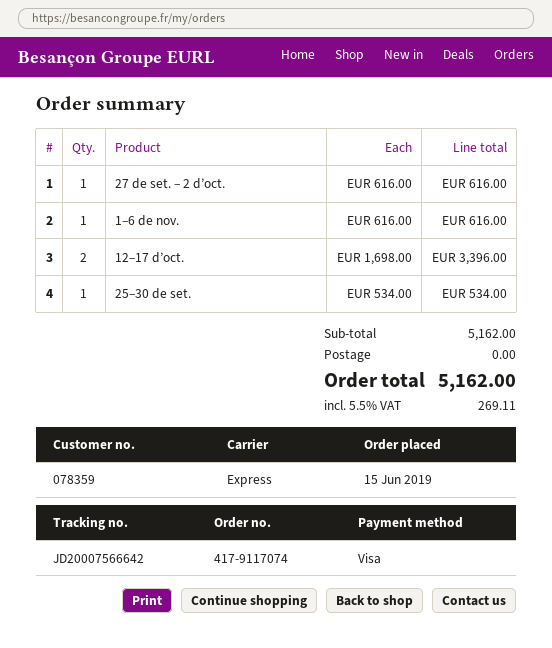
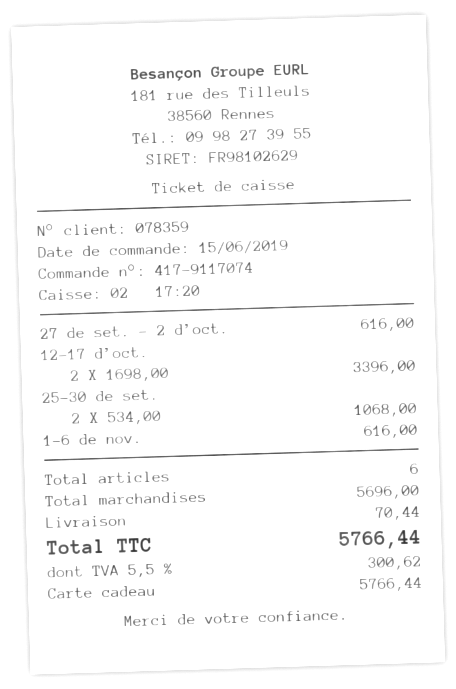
payment method: Visa -> gift card
25–30 de set.: 1 x 534.00 = 534.00 -> 2 x 534.00 = 1068.00
subtotal: 5162.00 -> 5696.00
shipping: 0.00 -> 70.44
tax: 5.5% = 269.11 -> 5.5% = 300.62
total: 5162.00 -> 5766.44

